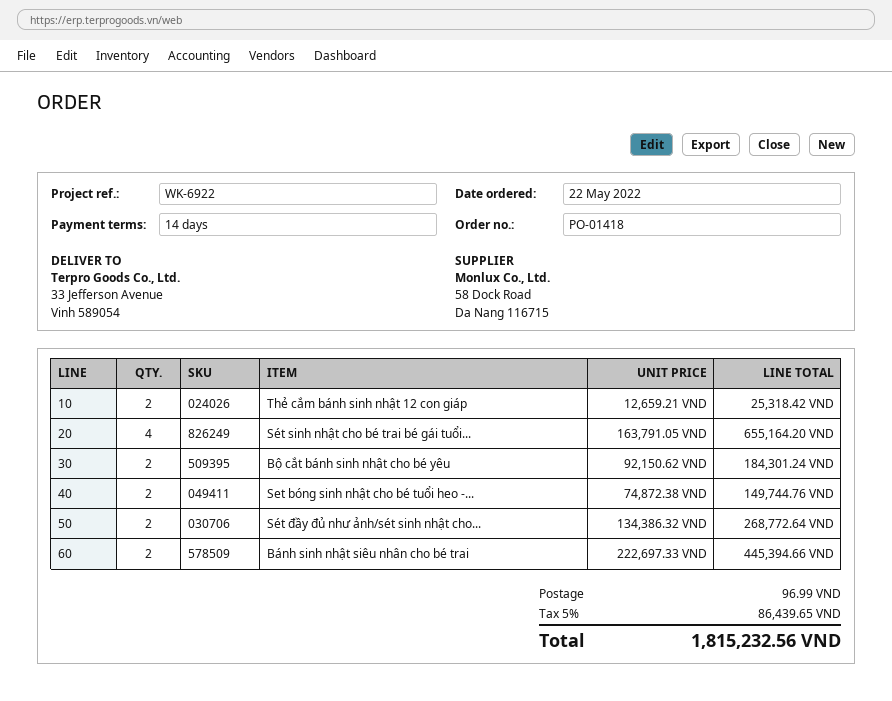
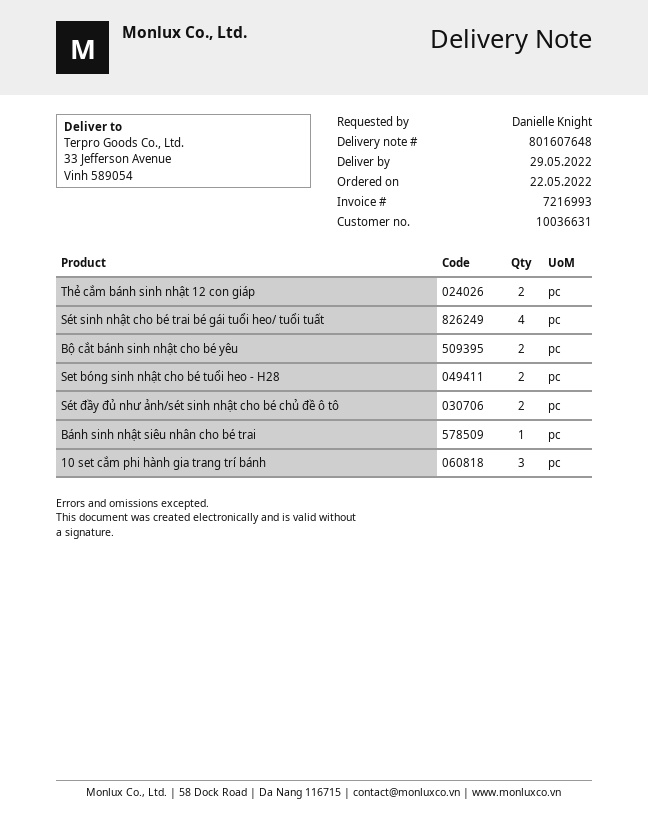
Bánh sinh nhật siêu nhân cho bé trai: 2 -> 1
10 set cắm phi hành gia trang trí bánh: none -> 3

